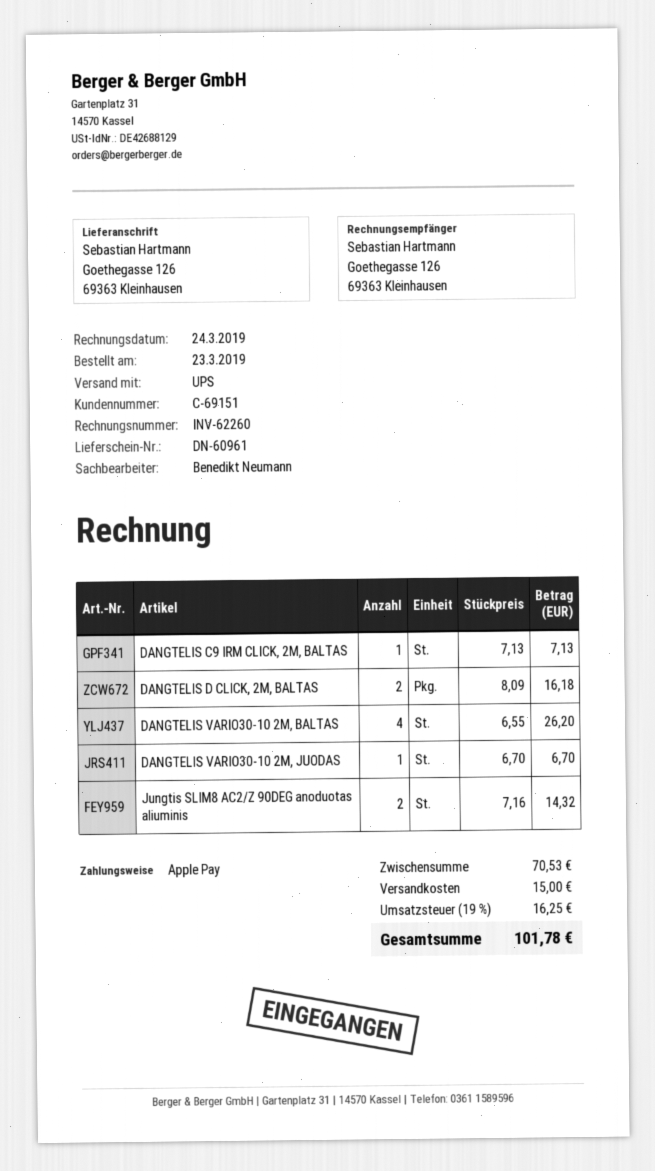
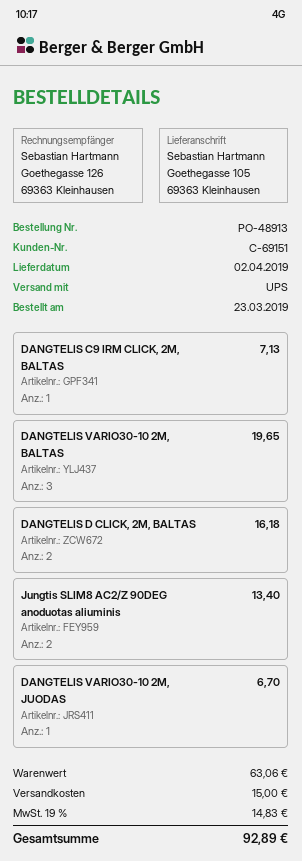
ship to: Goethegasse 126, 69363 Kleinhausen -> Goethegasse 105, 69363 Kleinhausen
DANGTELIS VARIO30-10 2M, BALTAS: 4 for 26.20 -> 3 for 19.65
Jungtis SLIM8 AC2/Z 90DEG anoduotas aliuminis: 2 for 14.32 -> 2 for 13.40
subtotal: 70.53 -> 63.06
tax: 19% = 16.25 -> 19% = 14.83
total: 101.78 -> 92.89

